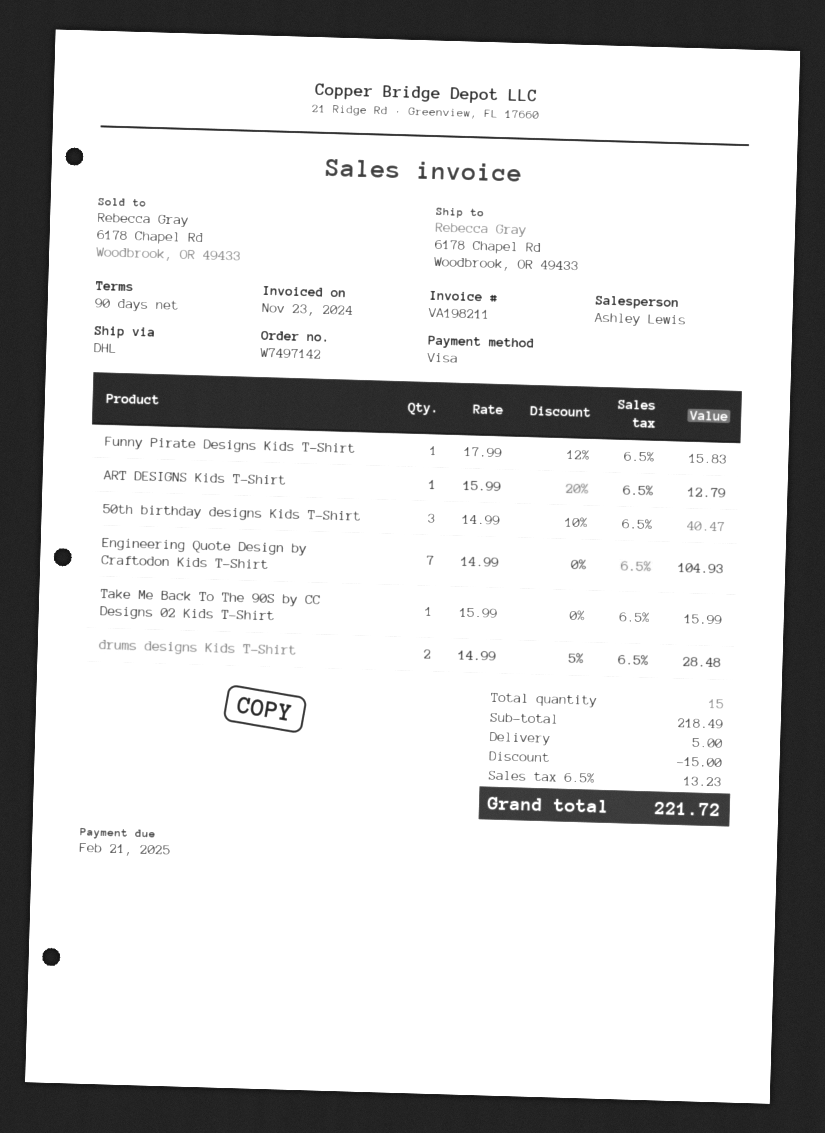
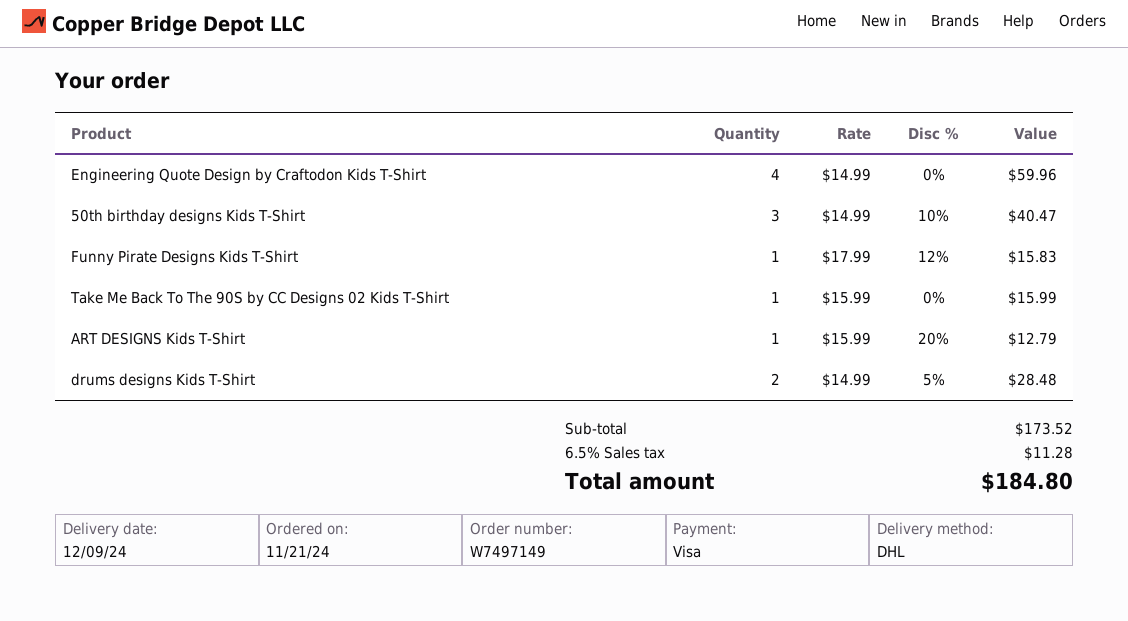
order number: W7497142 -> W7497149
Engineering Quote Design by Craftodon Kids T-Shirt: 7 x 14.99 = 104.93 -> 4 x 14.99 = 59.96
subtotal: 218.49 -> 173.52
discount: 15.00 -> none
shipping: 5.00 -> none
tax: 6.5% = 13.23 -> 6.5% = 11.28
total: 221.72 -> 184.80

